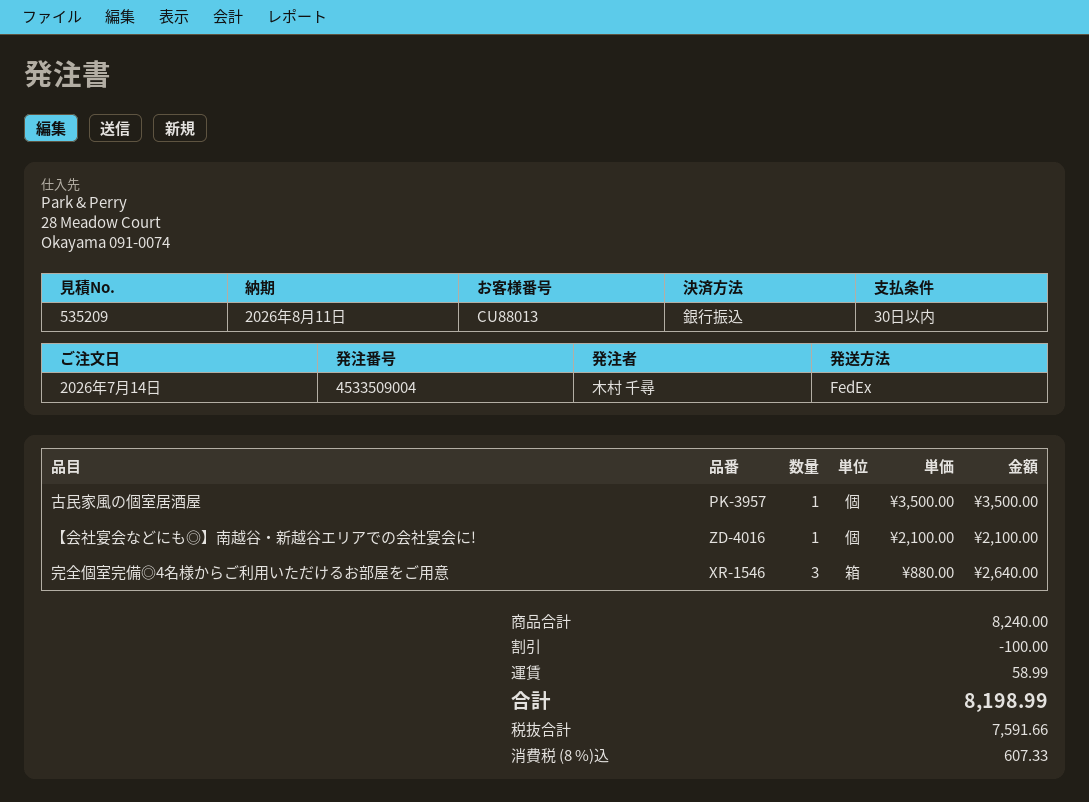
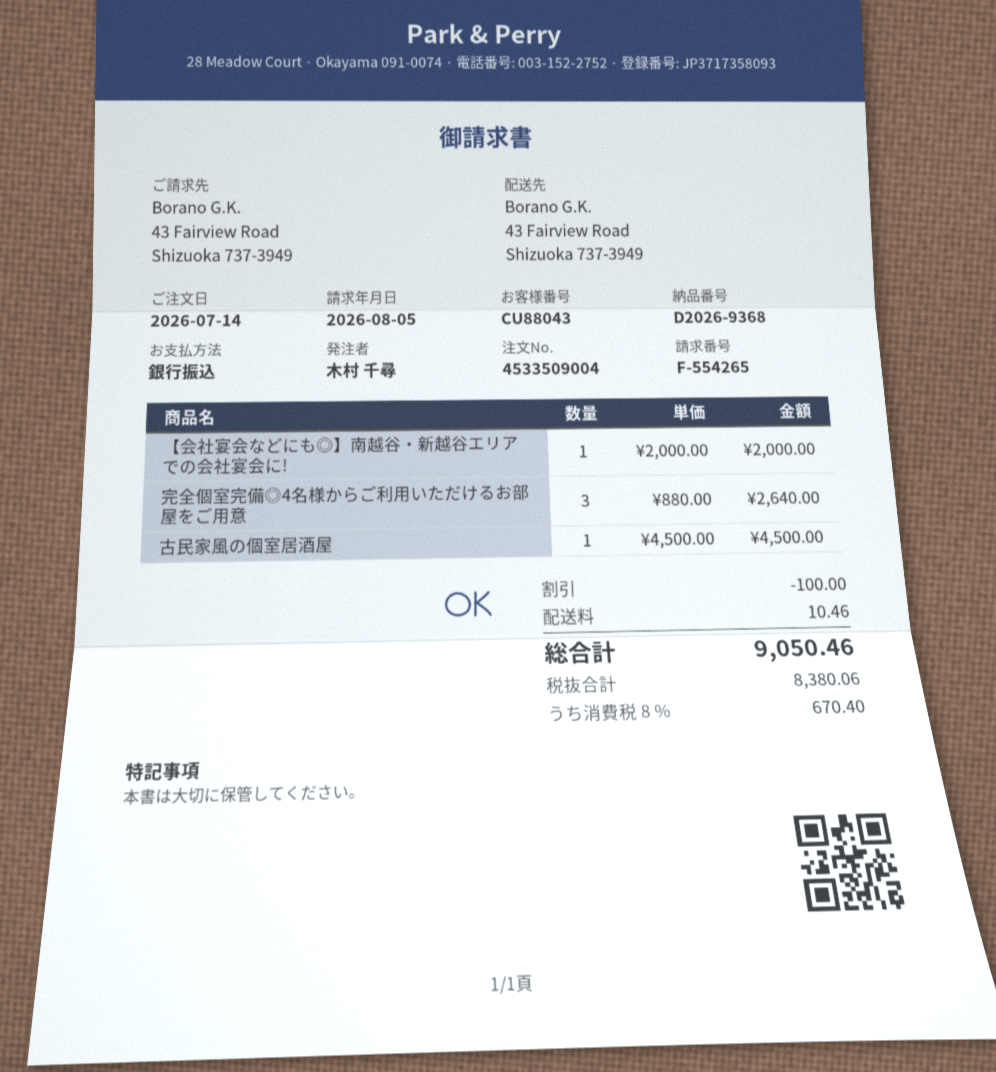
customer number: CU88013 -> CU88043
古民家風の個室居酒屋: 1 x 3500.00 = 3500.00 -> 1 x 4500.00 = 4500.00
【会社宴会などにも◎】南越谷・新越谷エリアでの会社宴会に!: 1 x 2100.00 = 2100.00 -> 1 x 2000.00 = 2000.00
shipping: 58.99 -> 10.46
net: 7591.66 -> 8380.06
tax: 8% = 607.33 -> 8% = 670.40
total: 8198.99 -> 9050.46

